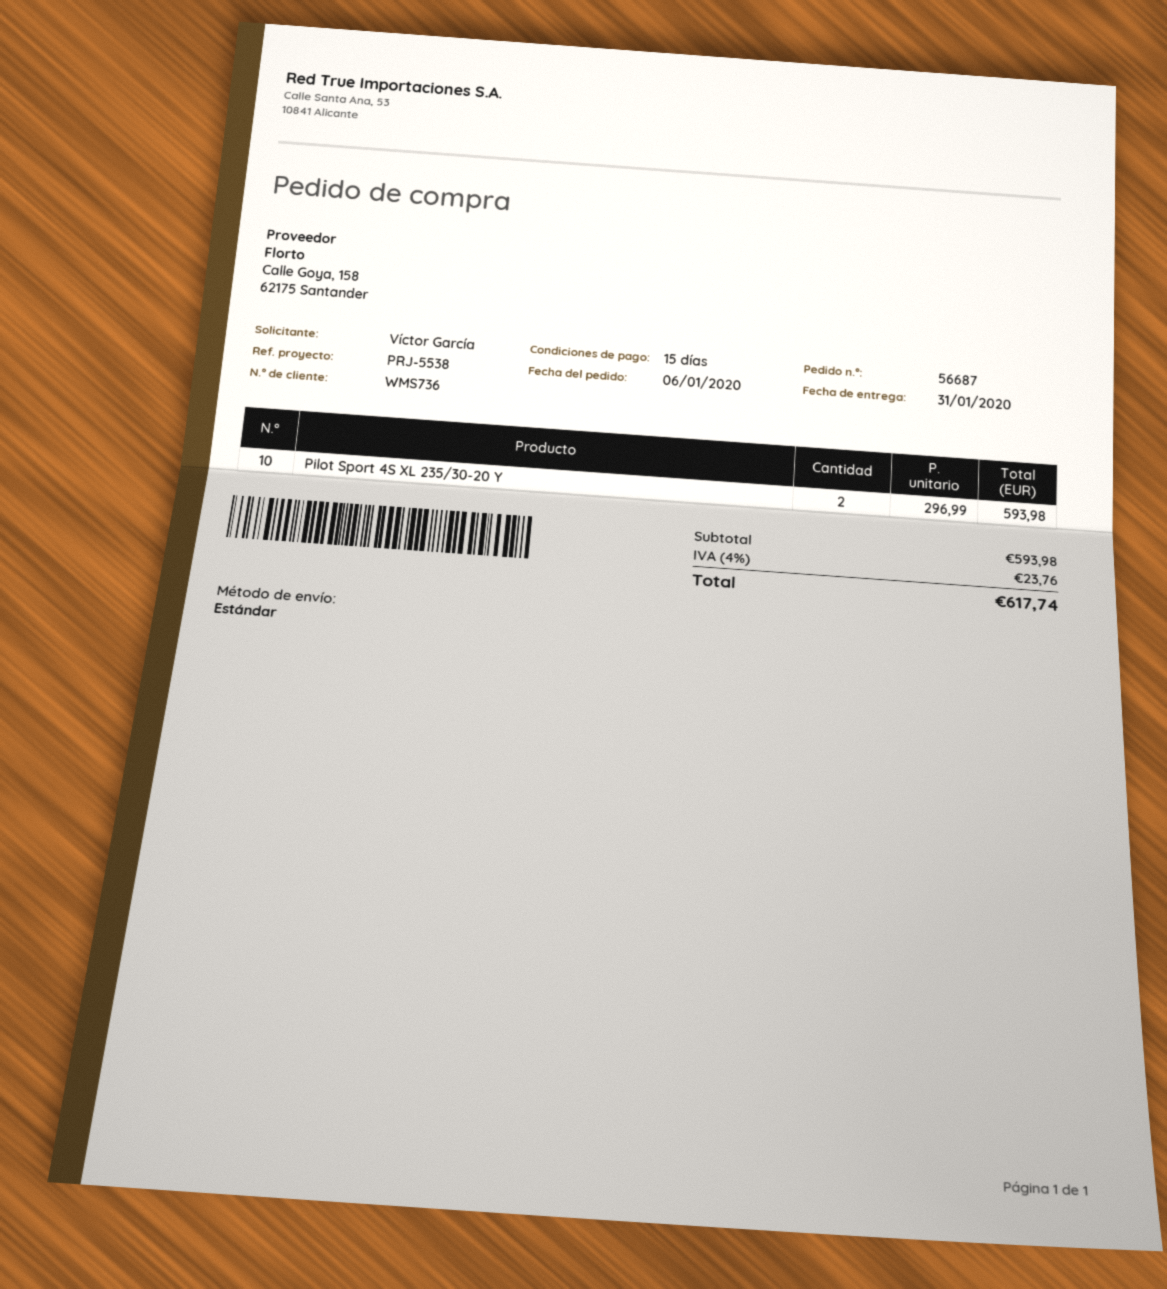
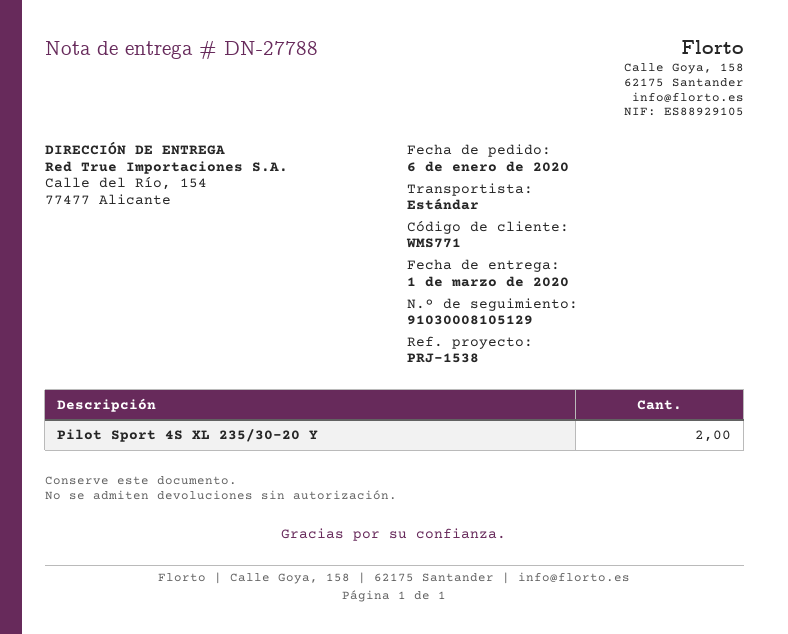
delivery date: 2020-01-31 -> 2020-03-01
customer number: WMS736 -> WMS771
reference: PRJ-5538 -> PRJ-1538

